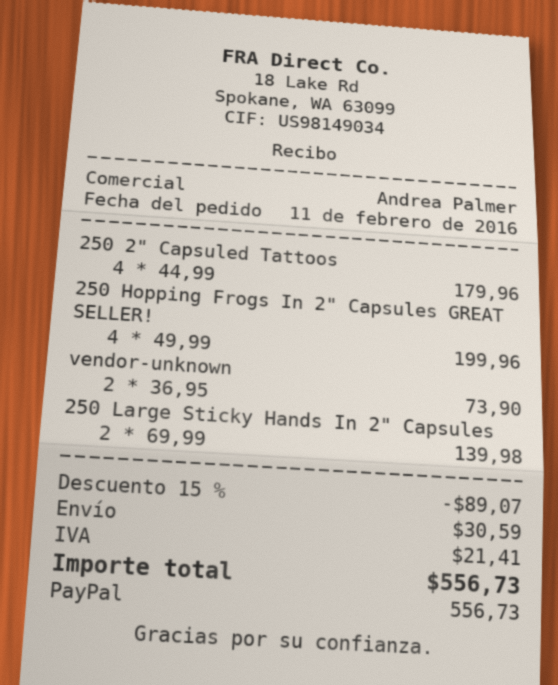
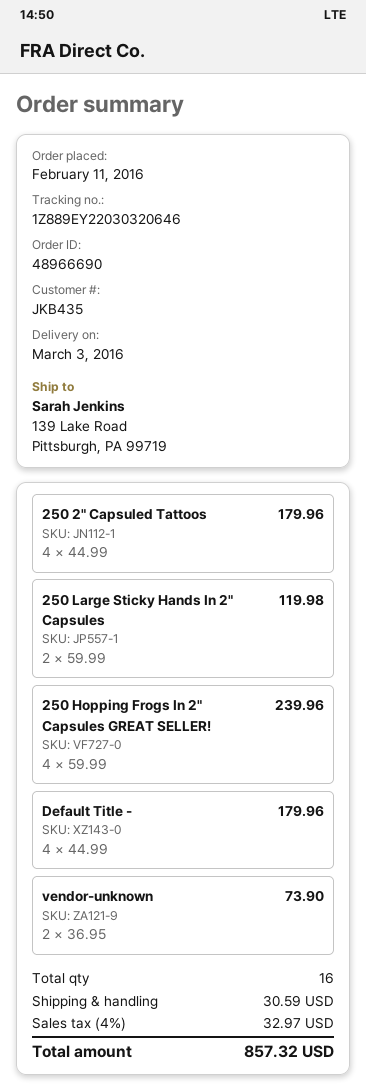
250 Hopping Frogs In 2" Capsules GREAT SELLER!: 4 x 49.99 = 199.96 -> 4 x 59.99 = 239.96
250 Large Sticky Hands In 2" Capsules: 2 x 69.99 = 139.98 -> 2 x 59.99 = 119.98
Default Title -: none -> 4 x 44.99 = 179.96
discount: 15% = 89.07 -> none
tax: 21.41 -> 32.97
total: 556.73 -> 857.32

